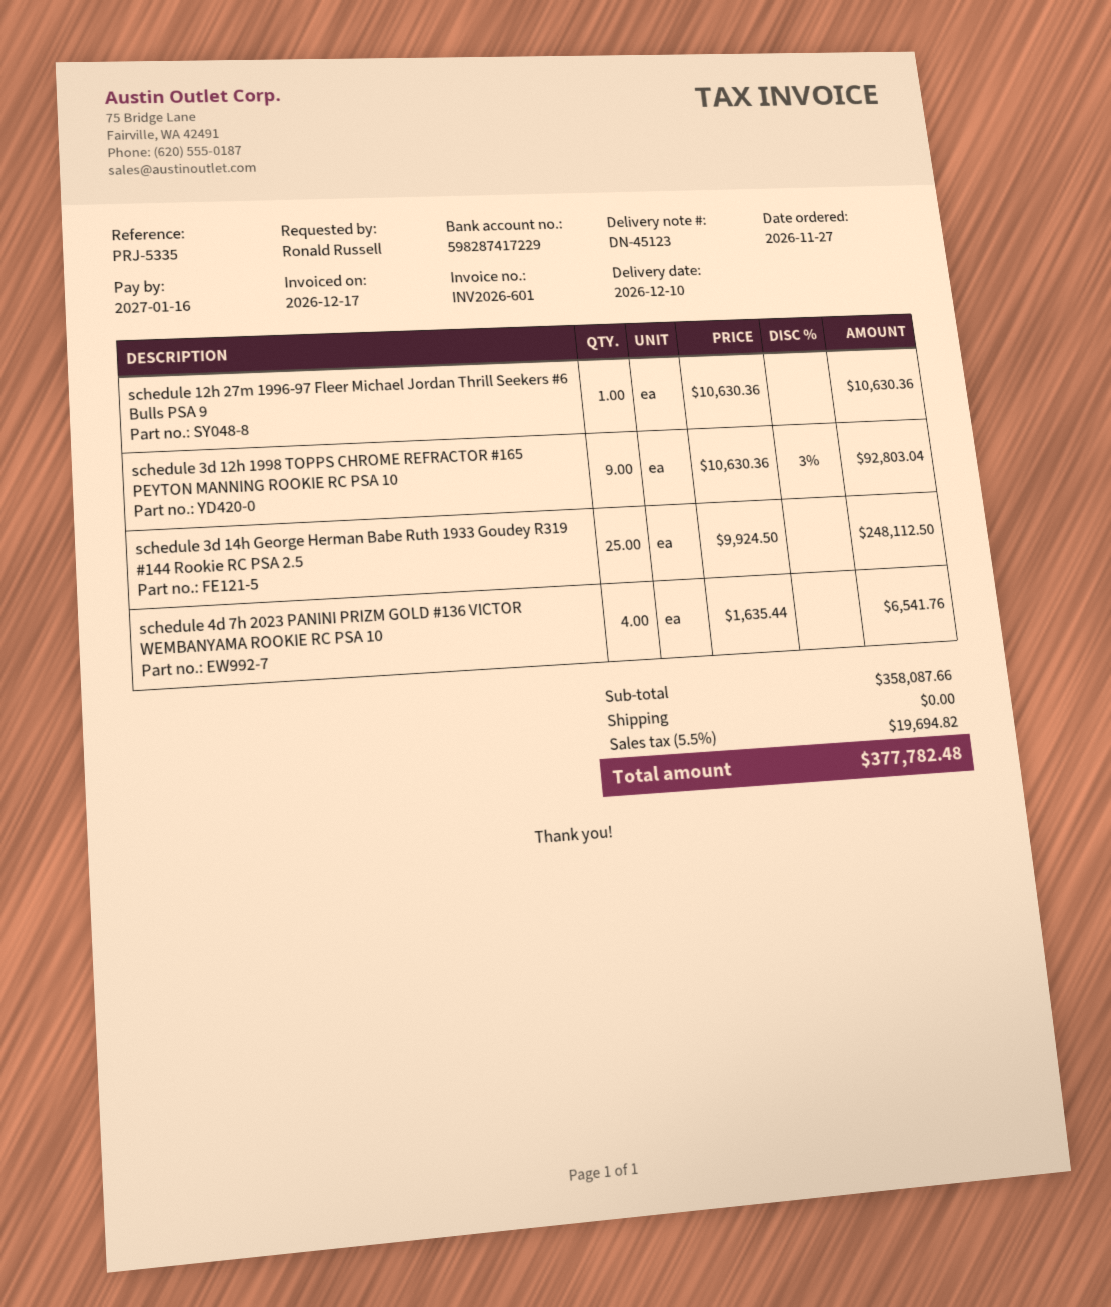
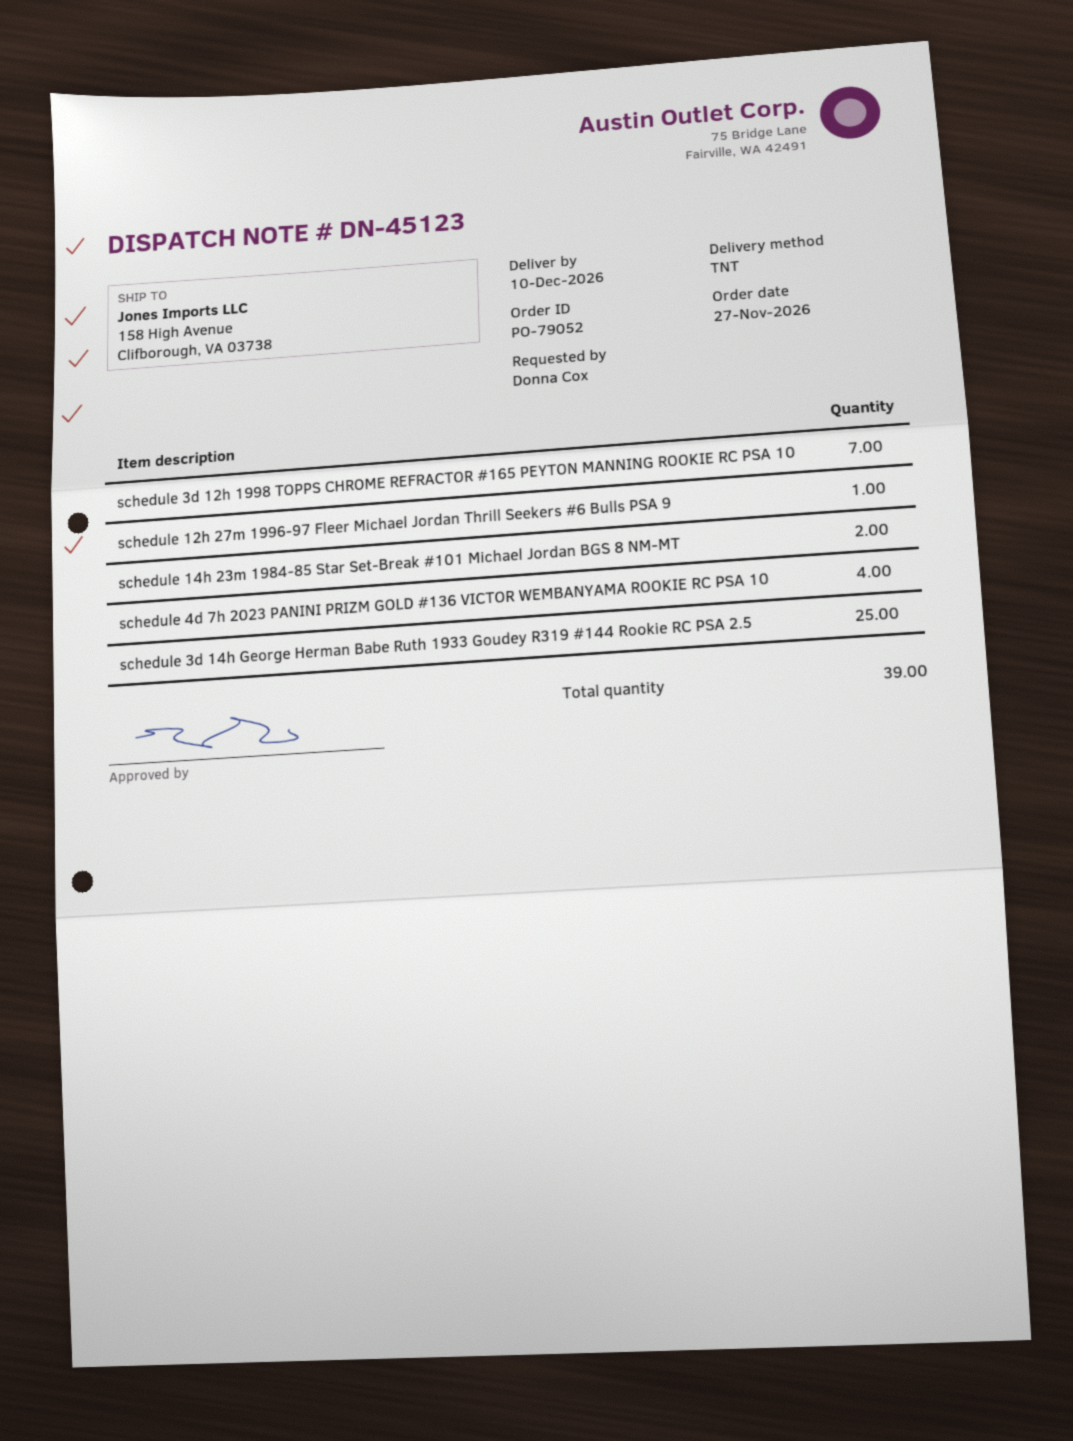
ordered by: Ronald Russell -> Donna Cox
schedule 3d 12h 1998 TOPPS CHROME REFRACTOR #165 PEYTON MANNING ROOKIE RC PSA 10: 9 -> 7
schedule 14h 23m 1984-85 Star Set-Break #101 Michael Jordan BGS 8 NM-MT: none -> 2

